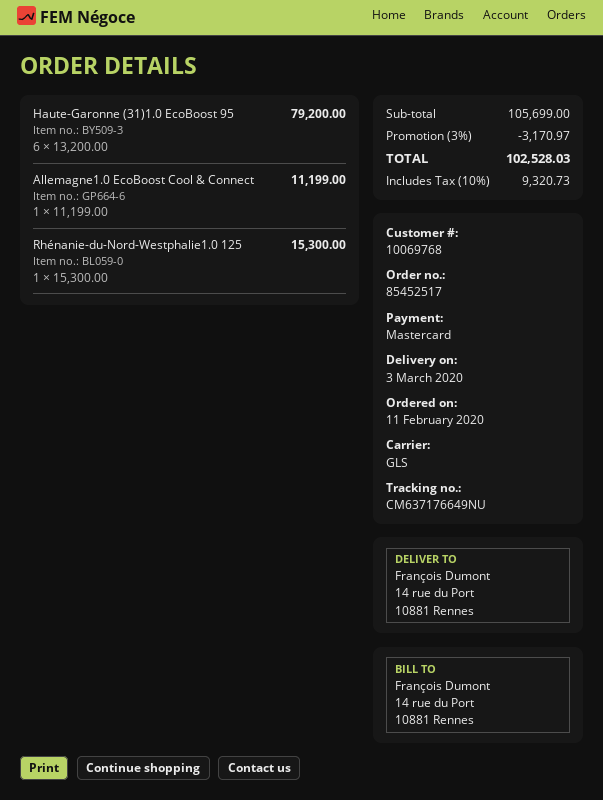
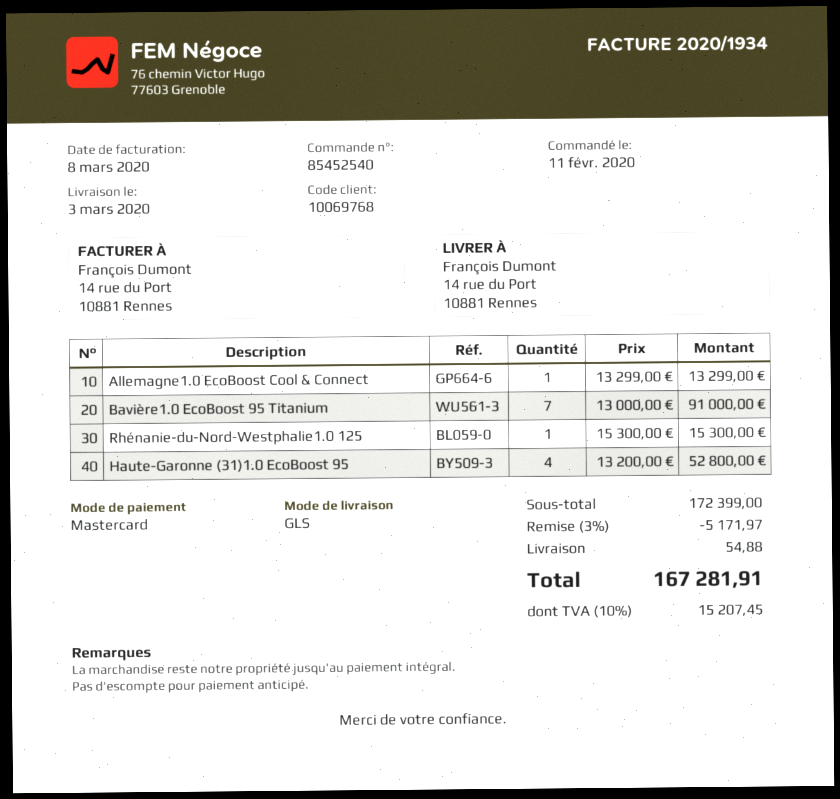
order number: 85452517 -> 85452540
Haute-Garonne (31)1.0 EcoBoost 95: 6 x 13200.00 = 79200.00 -> 4 x 13200.00 = 52800.00
Allemagne1.0 EcoBoost Cool & Connect: 1 x 11199.00 = 11199.00 -> 1 x 13299.00 = 13299.00
Bavière1.0 EcoBoost 95 Titanium: none -> 7 x 13000.00 = 91000.00
subtotal: 105699.00 -> 172399.00
discount: 3% = 3170.97 -> 3% = 5171.97
shipping: none -> 54.88
tax: 10% = 9320.73 -> 10% = 15207.45
total: 102528.03 -> 167281.91

